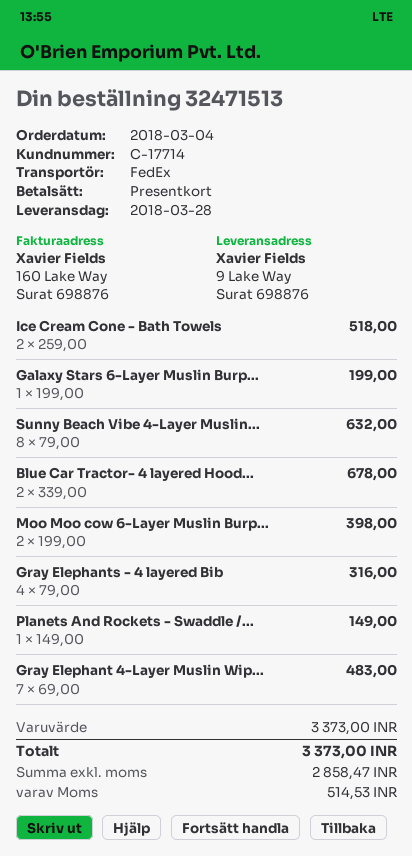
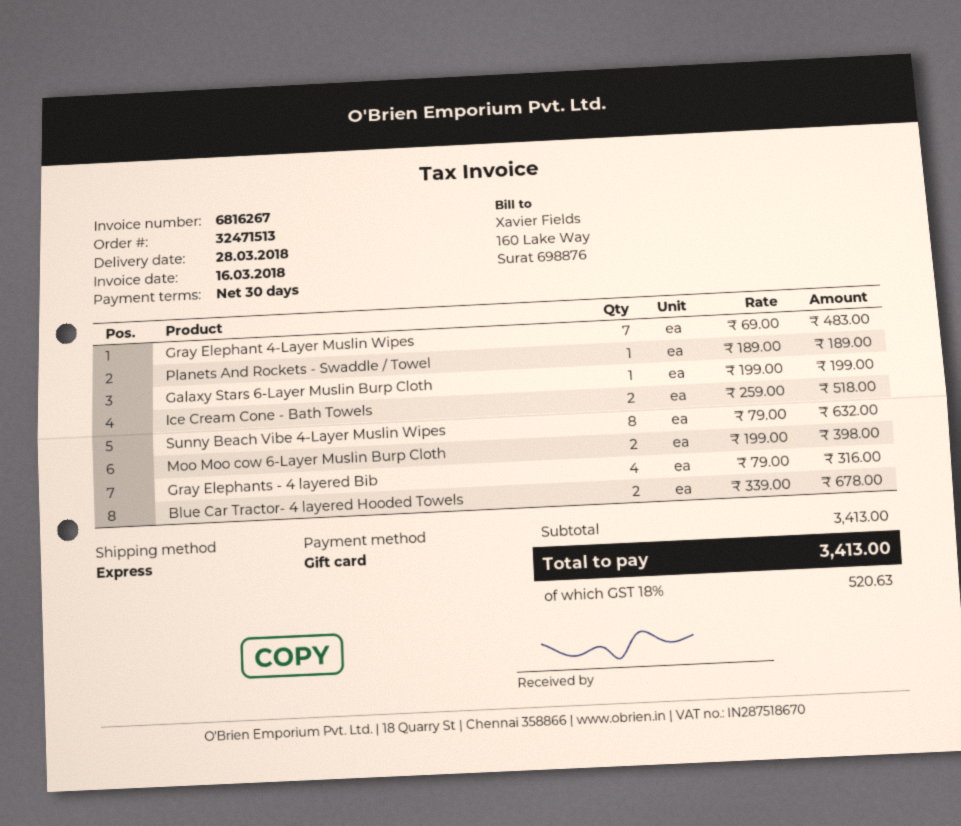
shipping method: FedEx -> express
Planets And Rockets - Swaddle /...: 1 x 149.00 = 149.00 -> 1 x 189.00 = 189.00
subtotal: 3373.00 -> 3413.00
tax: 514.53 -> 520.63
total: 3373.00 -> 3413.00

